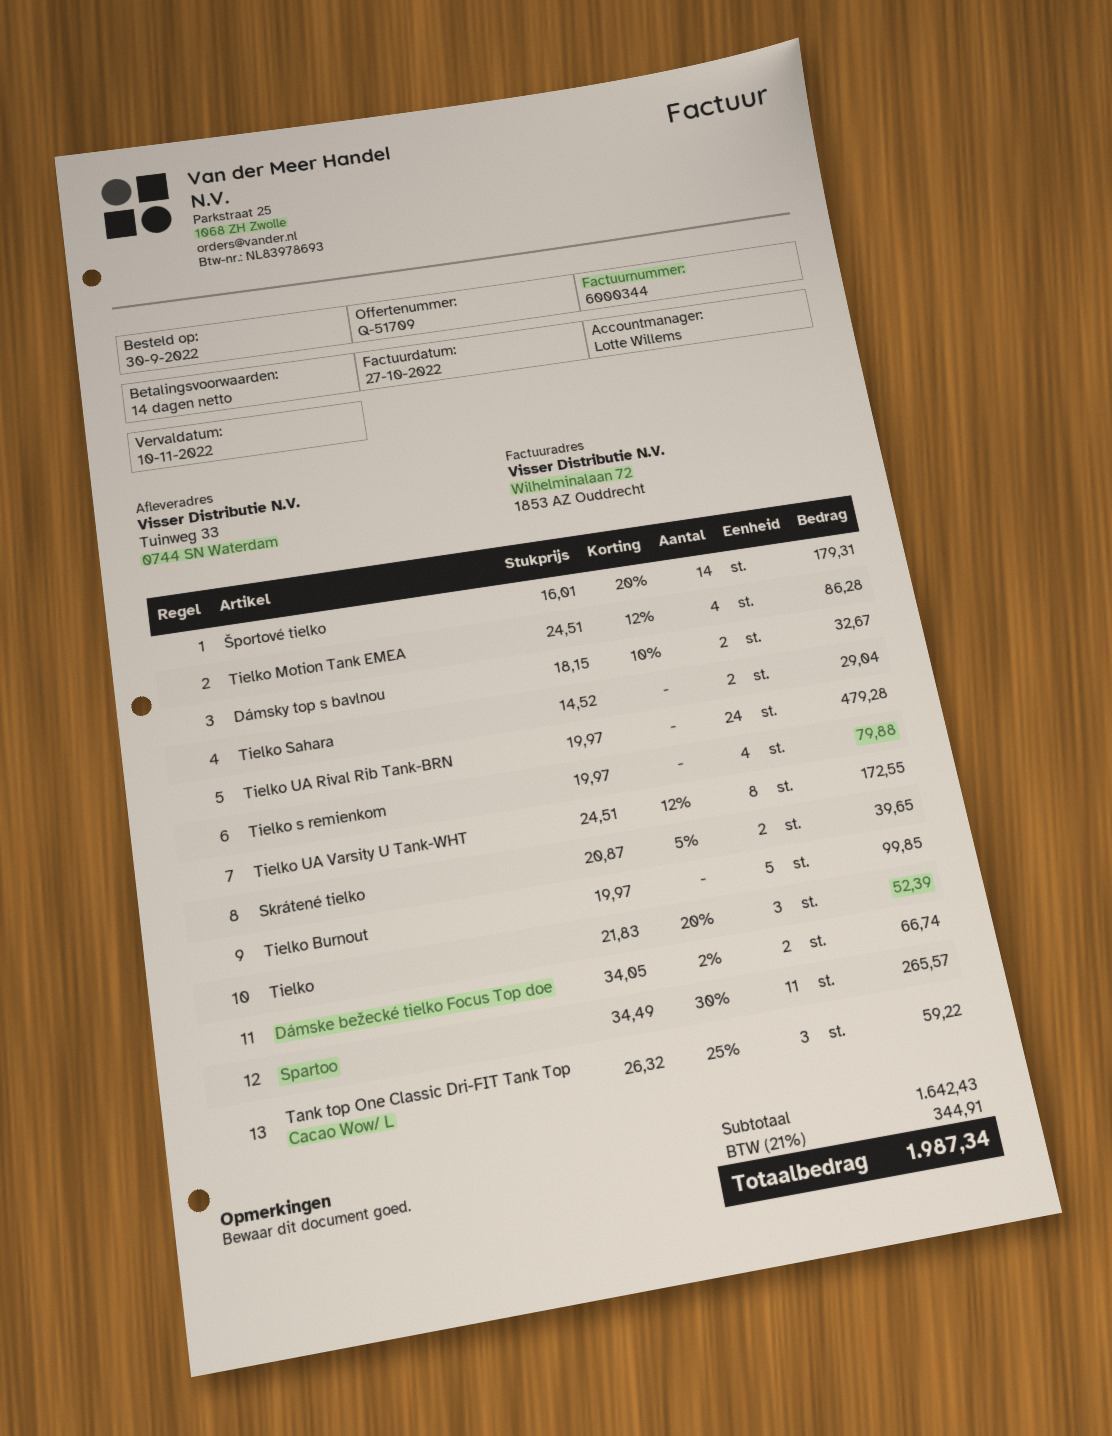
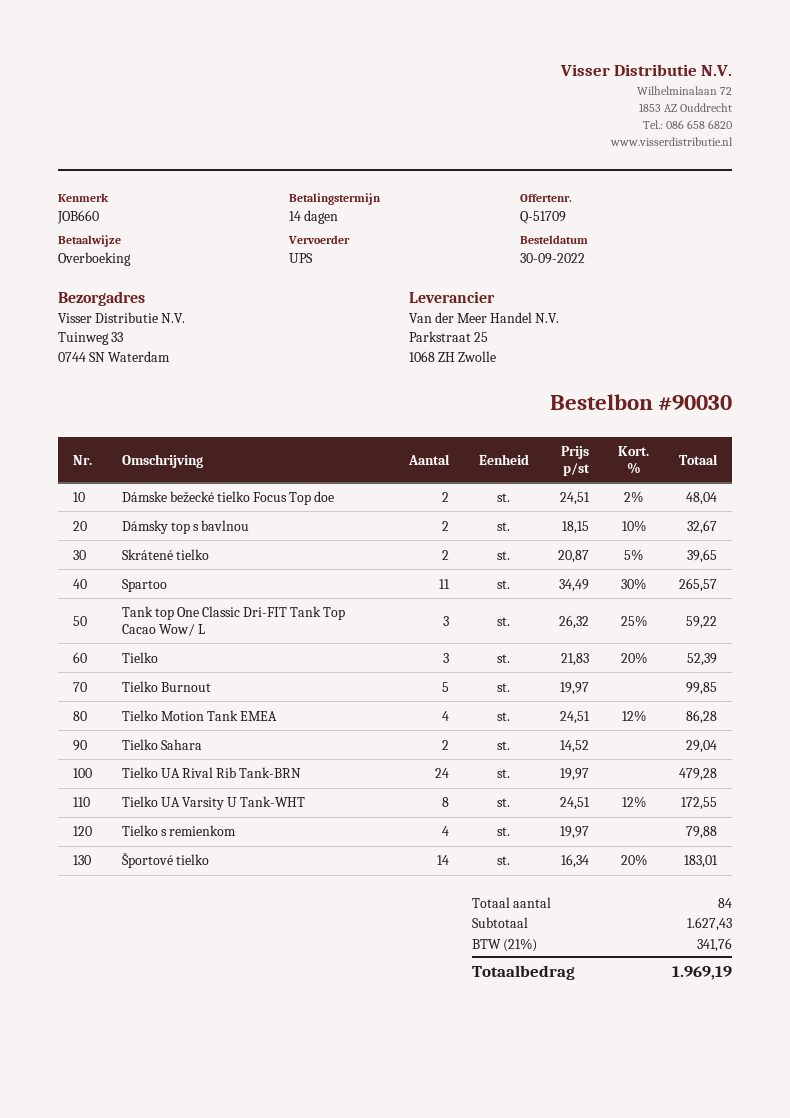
Športové tielko: 14 x 16.01 - 20% = 179.31 -> 14 x 16.34 - 20% = 183.01
Dámske bežecké tielko Focus Top doe: 2 x 34.05 - 2% = 66.74 -> 2 x 24.51 - 2% = 48.04
subtotal: 1642.43 -> 1627.43
tax: 21% = 344.91 -> 21% = 341.76
total: 1987.34 -> 1969.19

